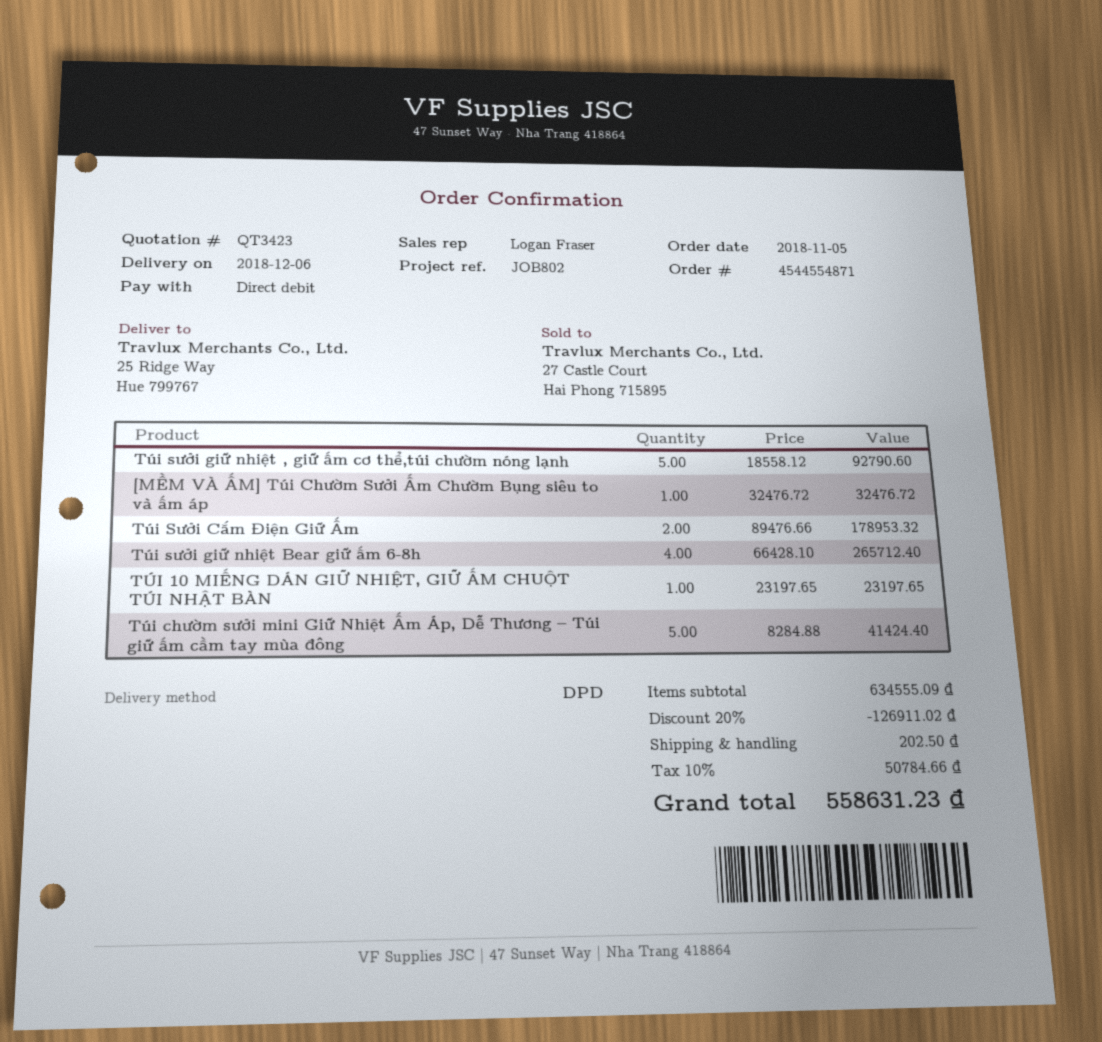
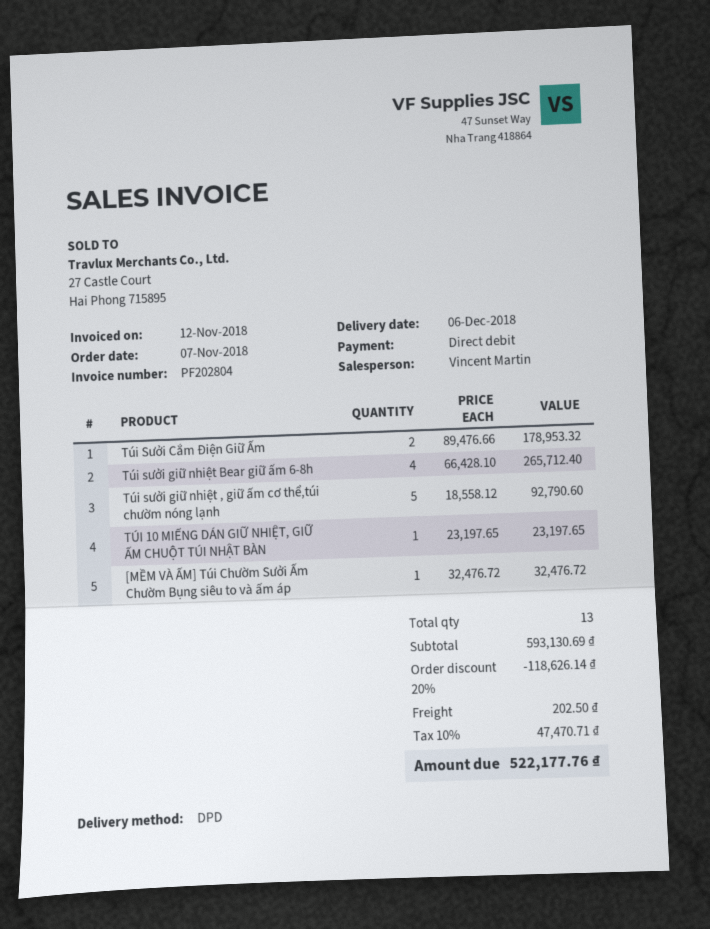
order date: 2018-11-05 -> 2018-11-07
sales rep: Logan Fraser -> Vincent Martin
Túi chườm sưởi mini Giữ Nhiệt Ấm Áp, Dễ Thương – Túi giữ ấm cầm tay mùa đông: 5 x 8284.88 = 41424.40 -> none
subtotal: 634555.09 -> 593130.69
discount: 20% = 126911.02 -> 20% = 118626.14
tax: 10% = 50784.66 -> 10% = 47470.71
total: 558631.23 -> 522177.76

